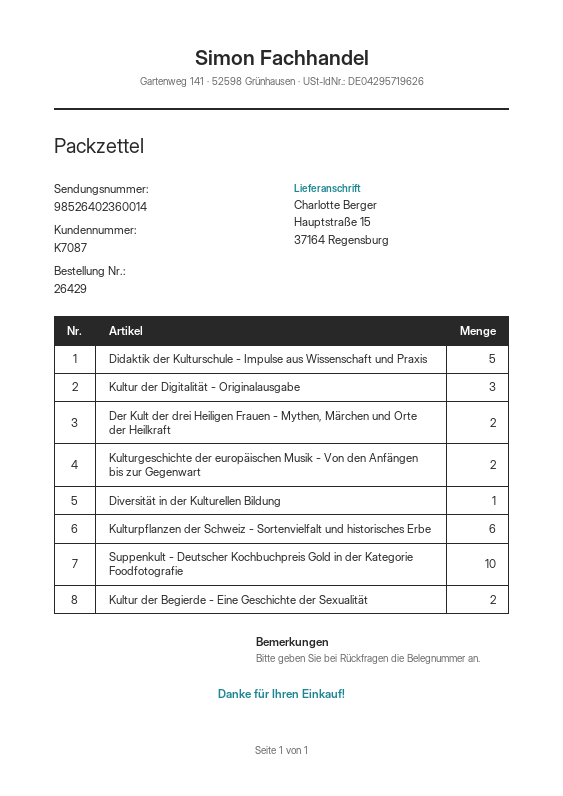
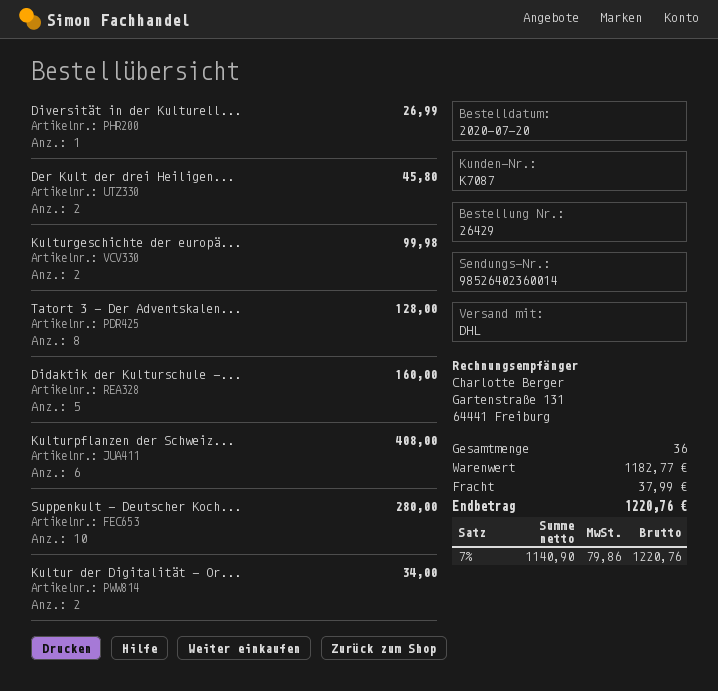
Kultur der Digitalität - Originalausgabe: 3 -> 2
Kultur der Begierde - Eine Geschichte der Sexualität: 2 -> none
Tatort 3 - Der Adventskalen...: none -> 8

